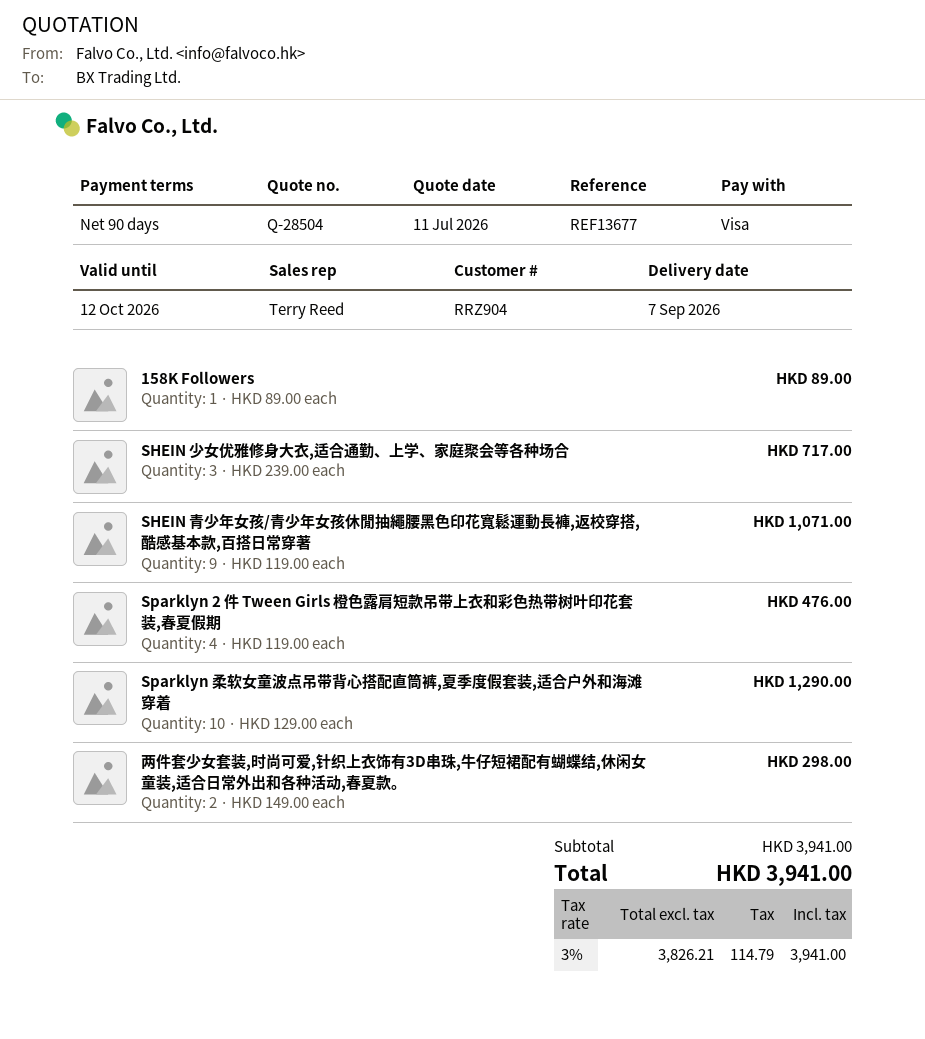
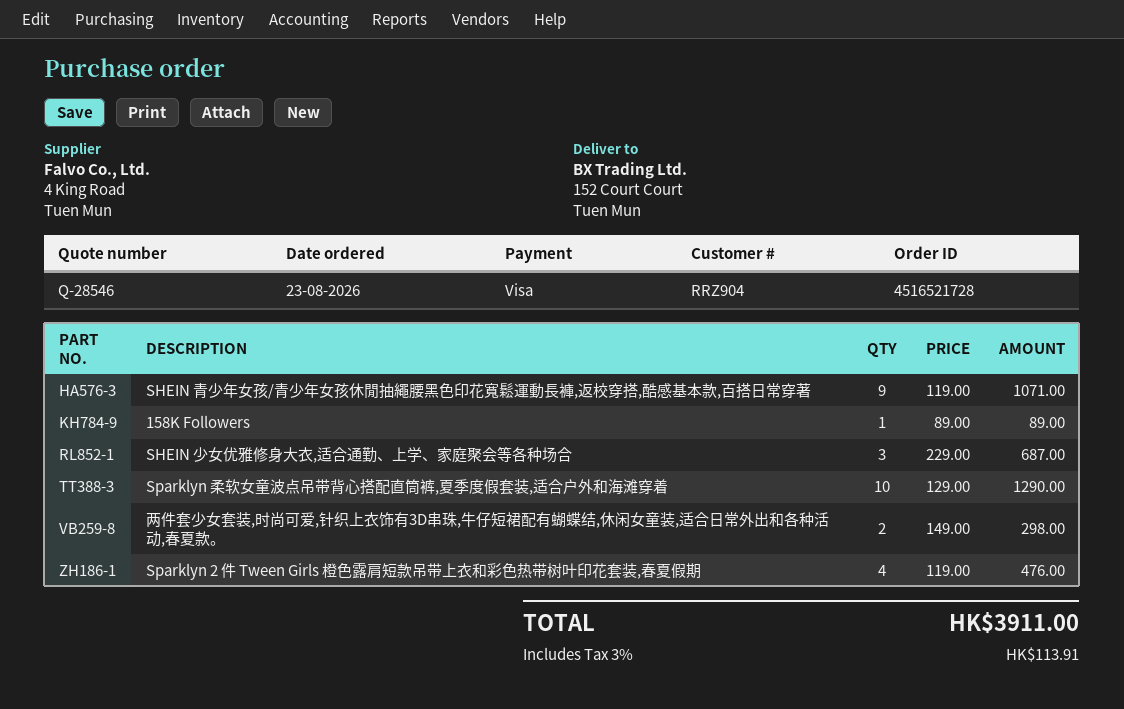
quote number: Q-28504 -> Q-28546
SHEIN 少女优雅修身大衣,适合通勤、上学、家庭聚会等各种场合: 3 x 239.00 = 717.00 -> 3 x 229.00 = 687.00
tax: 3% = 114.79 -> 3% = 113.91
total: 3941.00 -> 3911.00

